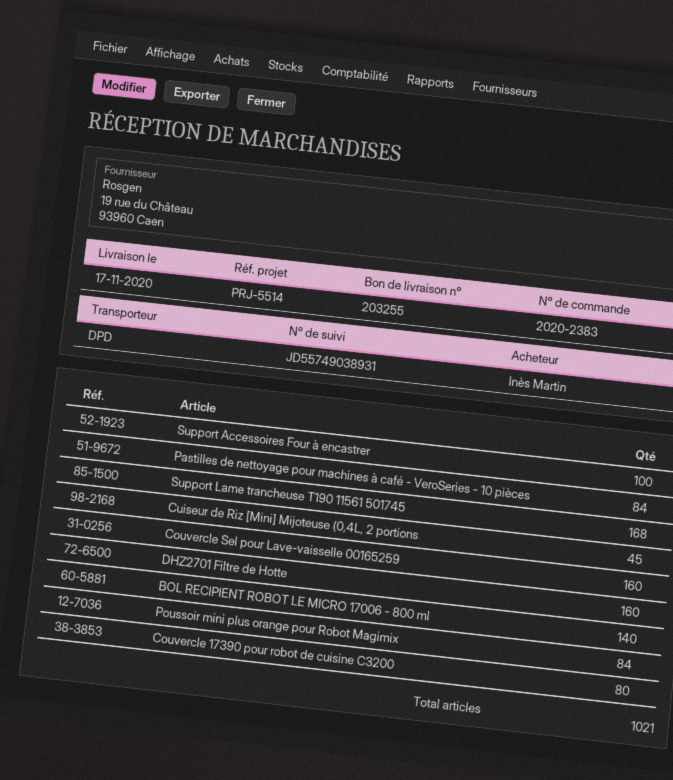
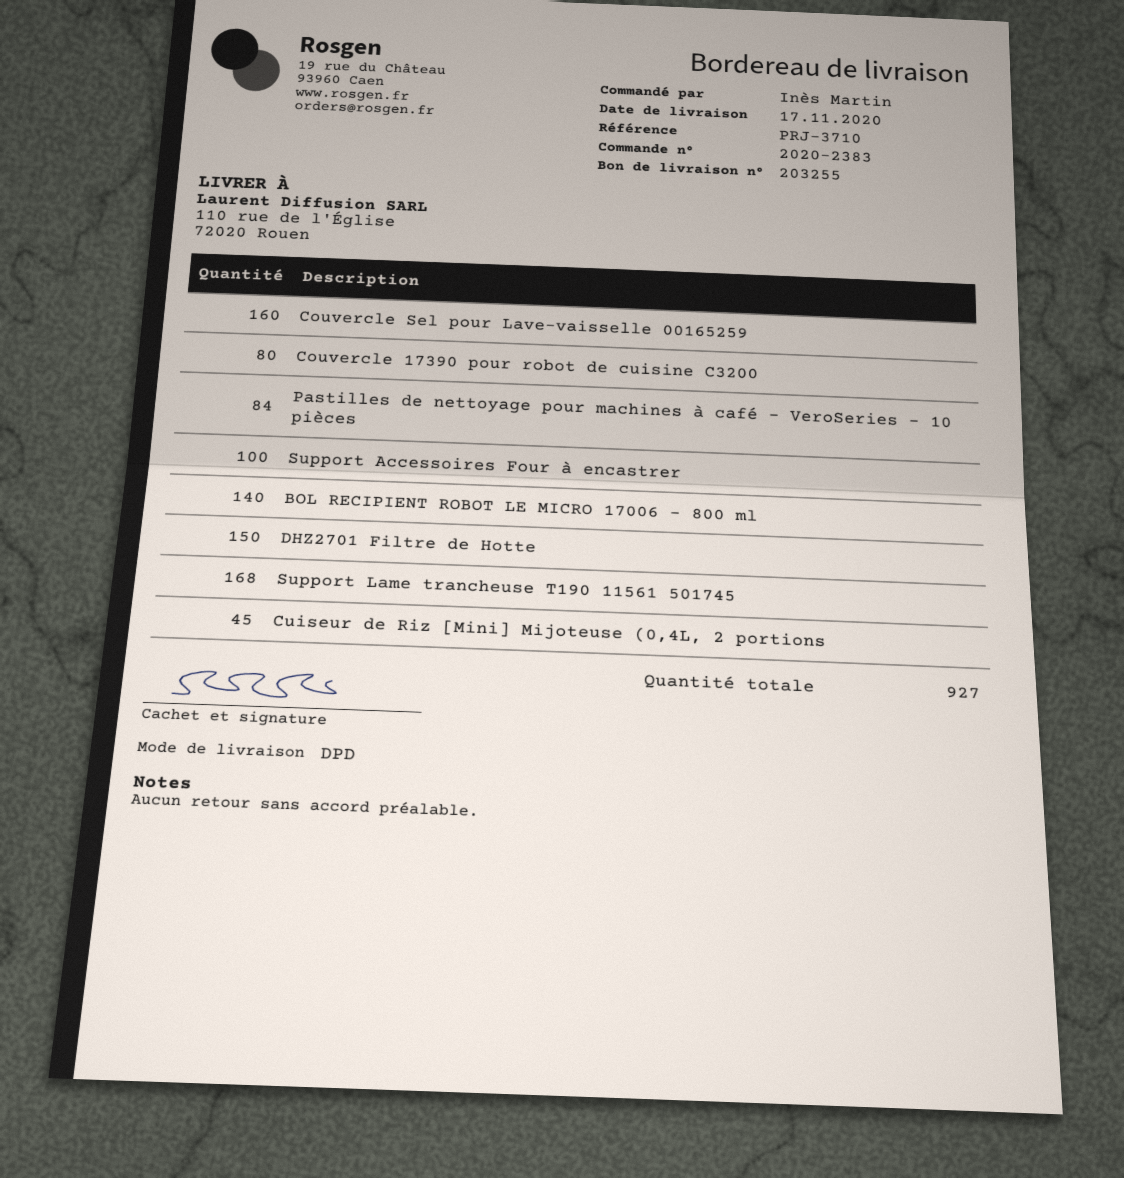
reference: PRJ-5514 -> PRJ-3710
DHZ2701 Filtre de Hotte: 160 -> 150
Poussoir mini plus orange pour Robot Magimix: 84 -> none
total quantity: 1021 -> 927

